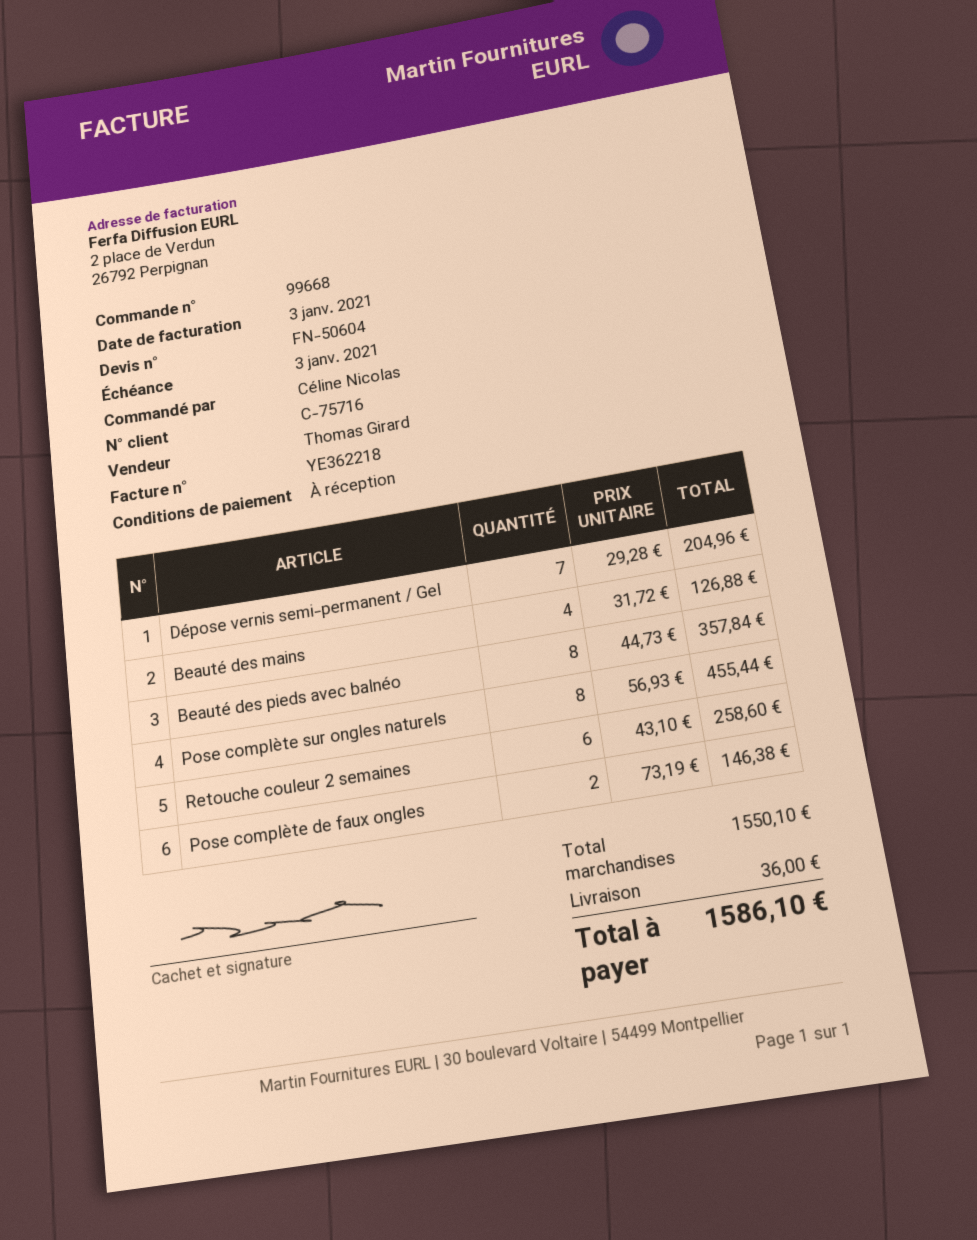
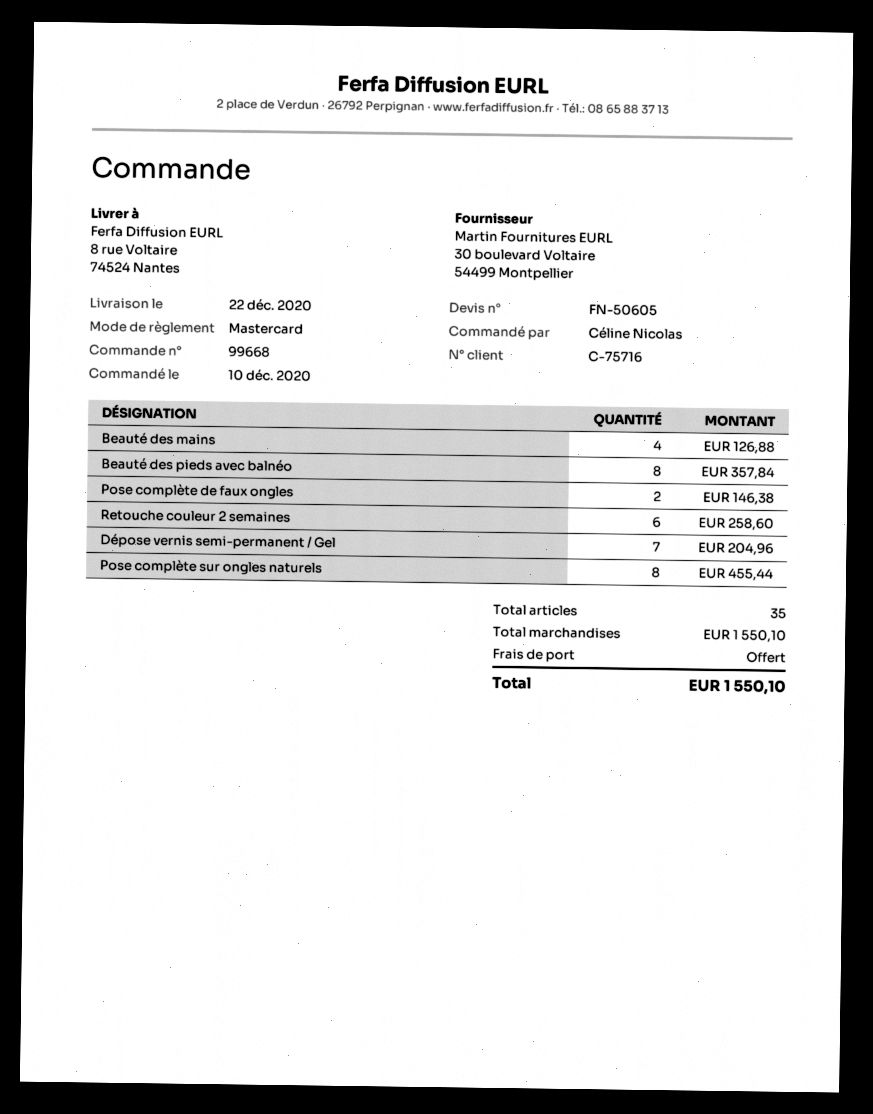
quote number: FN-50604 -> FN-50605
shipping: 36.00 -> 0.00
total: 1586.10 -> 1550.10

